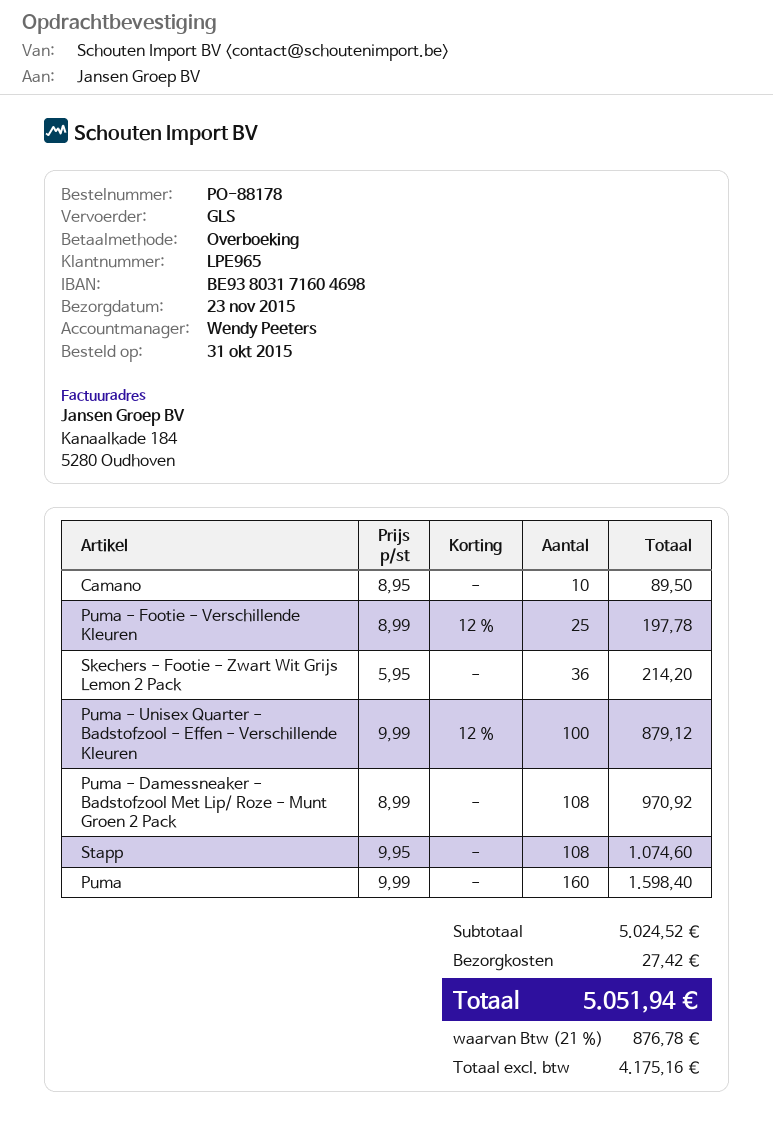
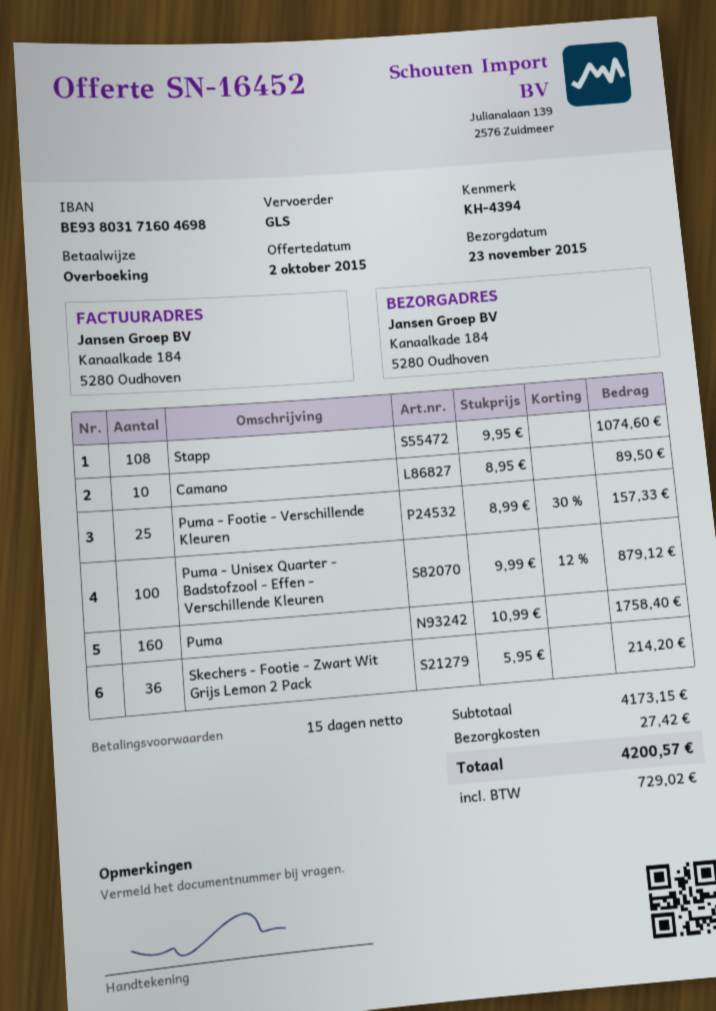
Puma - Footie - Verschillende Kleuren: 25 x 8.99 - 12% = 197.78 -> 25 x 8.99 - 30% = 157.33
Puma - Damessneaker - Badstofzool Met Lip/ Roze - Munt Groen 2 Pack: 108 x 8.99 = 970.92 -> none
Puma: 160 x 9.99 = 1598.40 -> 160 x 10.99 = 1758.40
subtotal: 5024.52 -> 4173.15
tax: 876.78 -> 729.02
total: 5051.94 -> 4200.57

